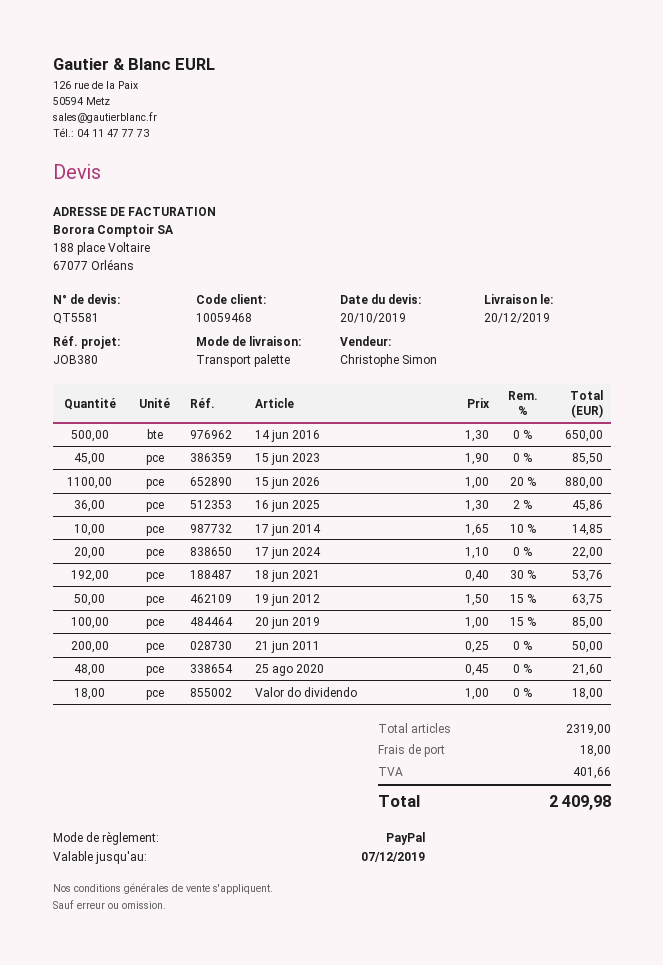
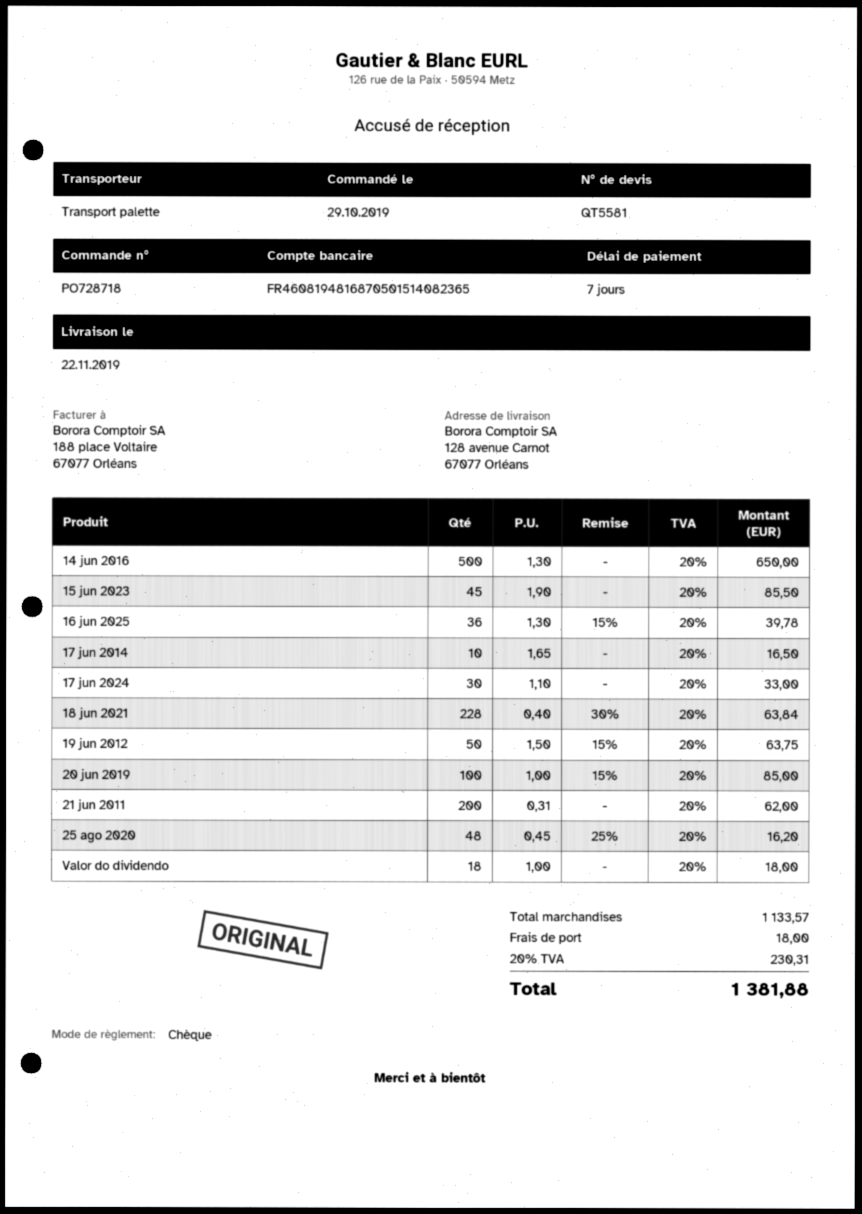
delivery date: 2019-12-20 -> 2019-11-22
payment method: PayPal -> cheque
15 jun 2026: 1100 x 1.00 - 20% = 880.00 -> none
16 jun 2025: 36 x 1.30 - 2% = 45.86 -> 36 x 1.30 - 15% = 39.78
17 jun 2014: 10 x 1.65 - 10% = 14.85 -> 10 x 1.65 = 16.50
17 jun 2024: 20 x 1.10 = 22.00 -> 30 x 1.10 = 33.00
18 jun 2021: 192 x 0.40 - 30% = 53.76 -> 228 x 0.40 - 30% = 63.84
21 jun 2011: 200 x 0.25 = 50.00 -> 200 x 0.31 = 62.00
25 ago 2020: 48 x 0.45 = 21.60 -> 48 x 0.45 - 25% = 16.20
tax: 401.66 -> 230.31
total: 2409.98 -> 1381.88

